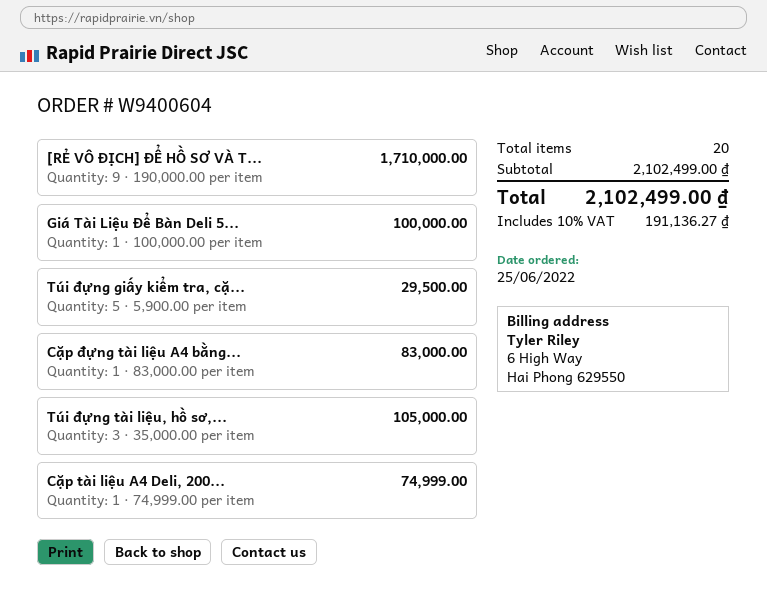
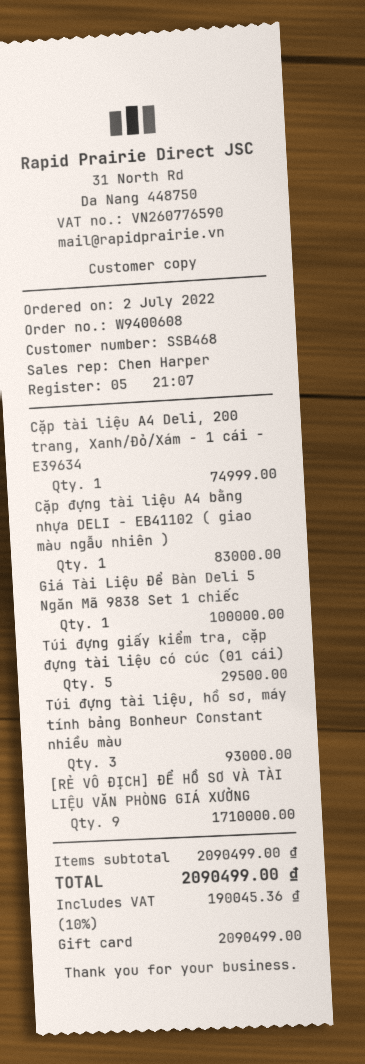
order number: W9400604 -> W9400608
order date: 2022-06-25 -> 2022-07-02
Túi đựng tài liệu, hồ sơ,...: 3 for 105000.00 -> 3 for 93000.00
subtotal: 2102499.00 -> 2090499.00
tax: 10% = 191136.27 -> 10% = 190045.36
total: 2102499.00 -> 2090499.00

